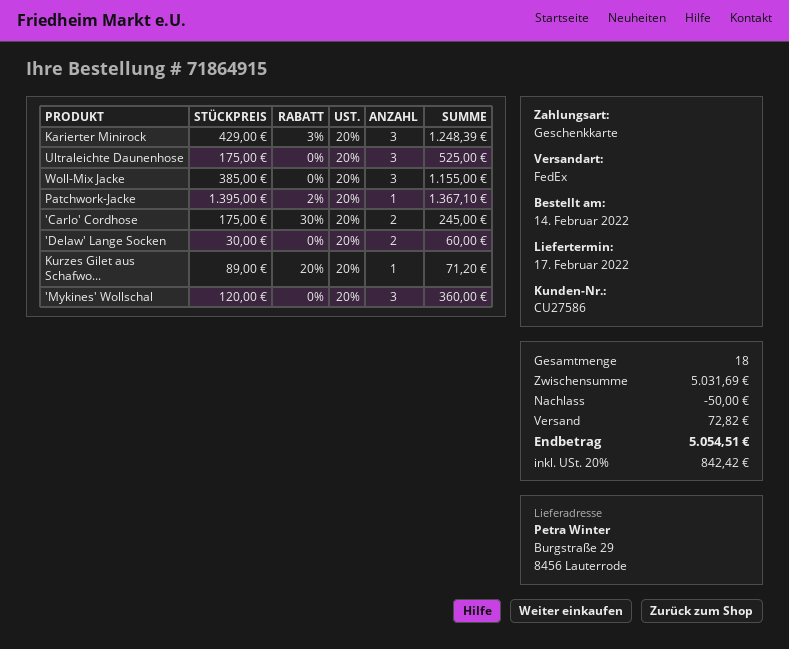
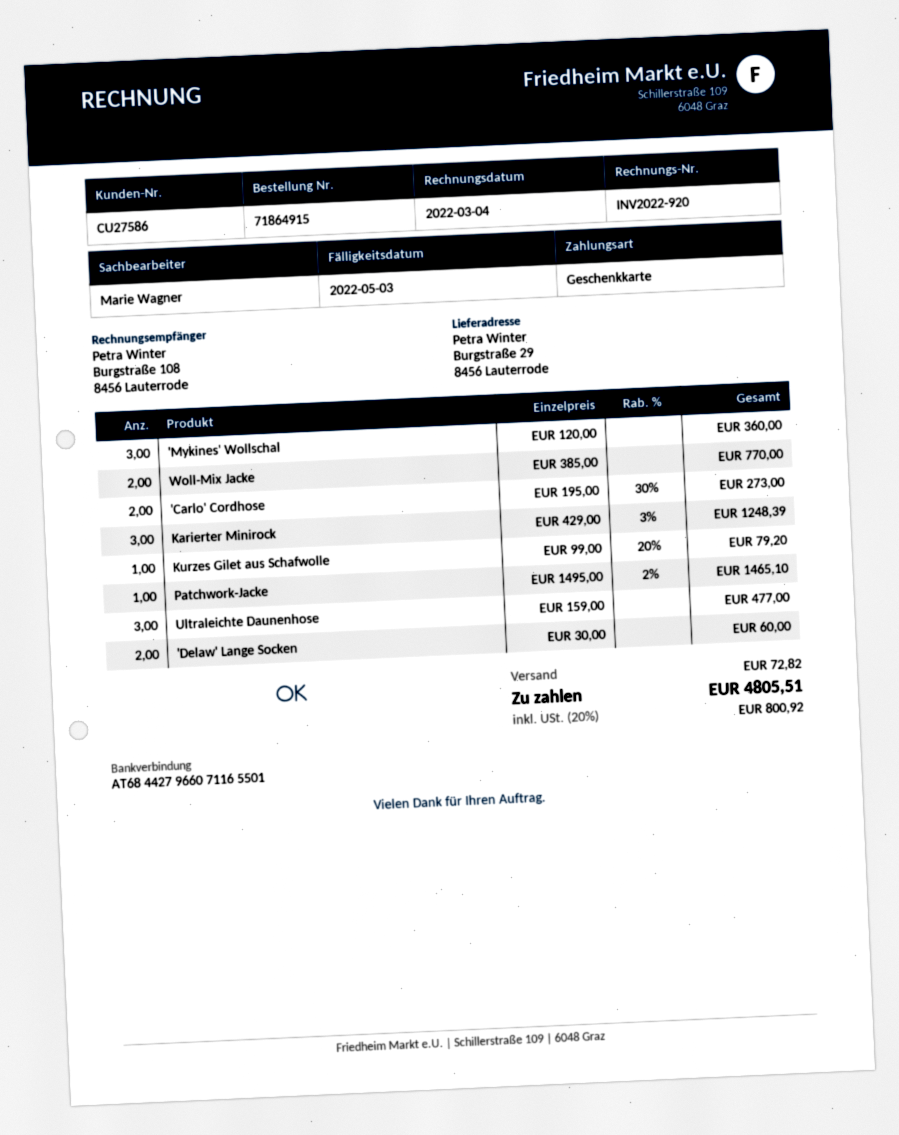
Ultraleichte Daunenhose: 3 x 175.00 = 525.00 -> 3 x 159.00 = 477.00
Woll-Mix Jacke: 3 x 385.00 = 1155.00 -> 2 x 385.00 = 770.00
Patchwork-Jacke: 1 x 1395.00 - 2% = 1367.10 -> 1 x 1495.00 - 2% = 1465.10
'Carlo' Cordhose: 2 x 175.00 - 30% = 245.00 -> 2 x 195.00 - 30% = 273.00
Kurzes Gilet aus Schafwo...: 1 x 89.00 - 20% = 71.20 -> 1 x 99.00 - 20% = 79.20
discount: 50.00 -> none
tax: 20% = 842.42 -> 20% = 800.92
total: 5054.51 -> 4805.51

